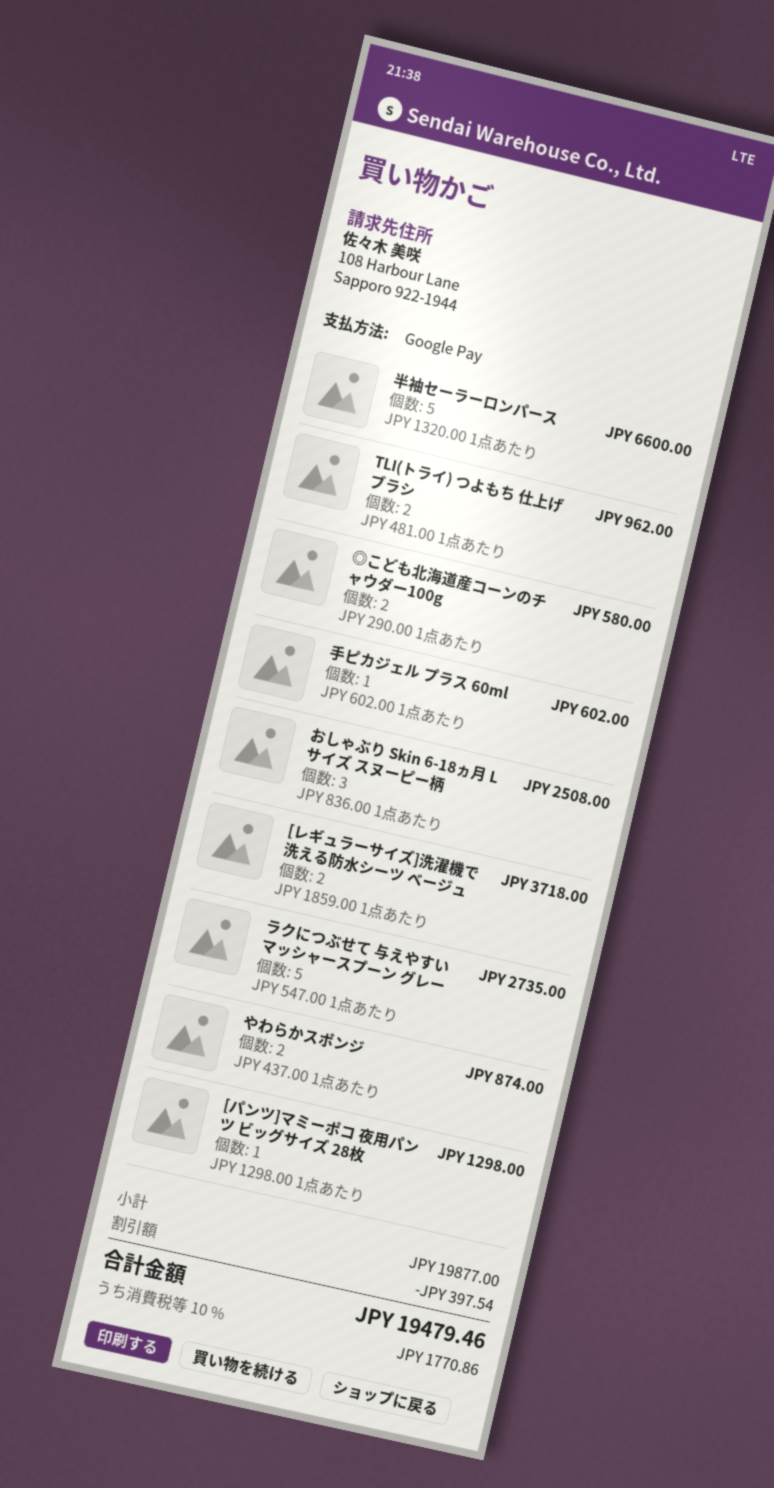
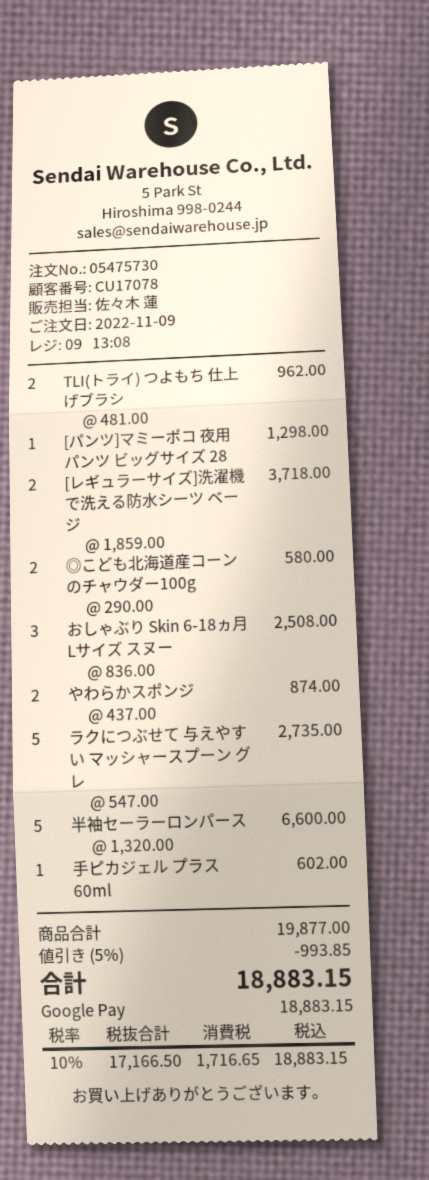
discount: 397.54 -> 993.85
tax: 10% = 1770.86 -> 10% = 1716.65
total: 19479.46 -> 18883.15

